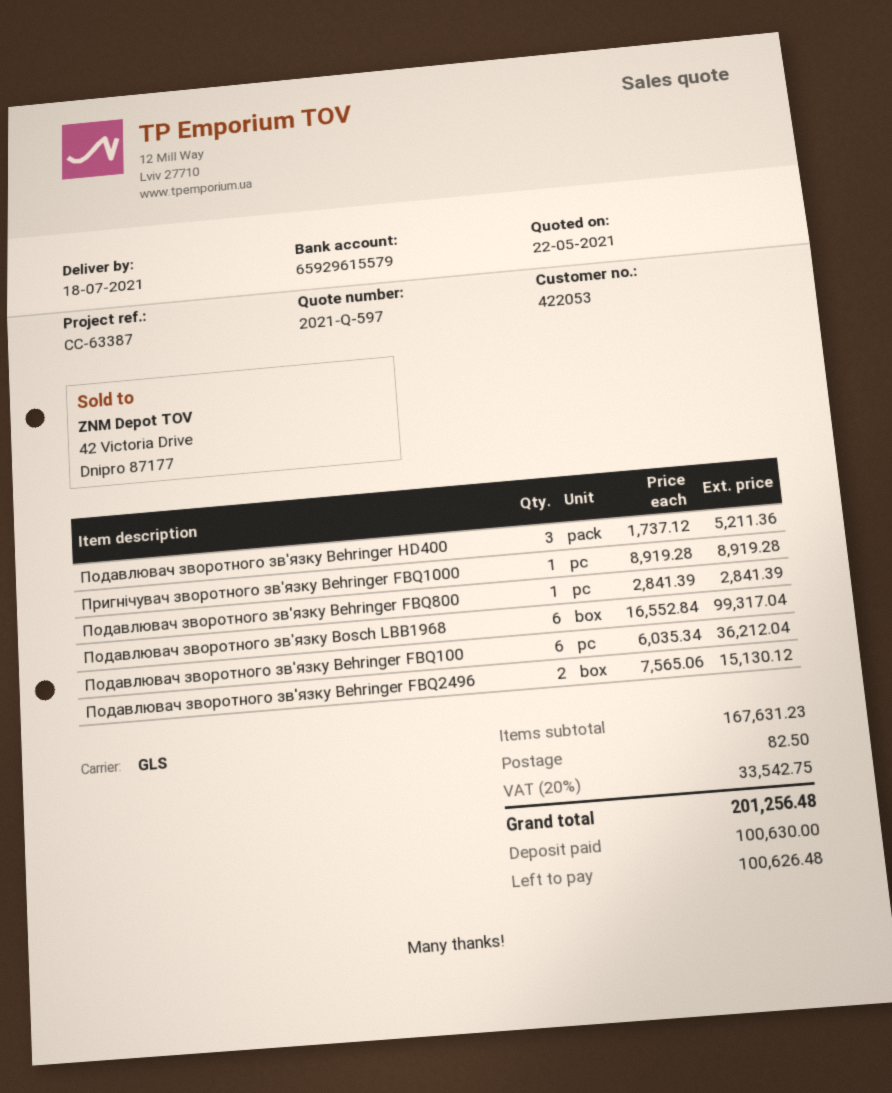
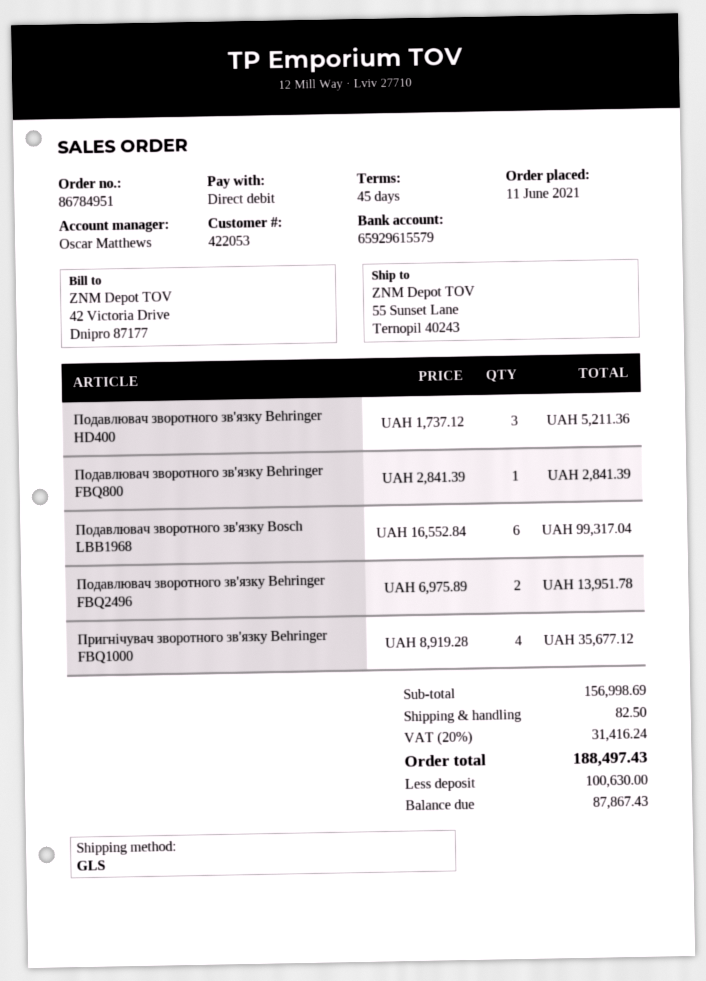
Пригнічувач зворотного зв'язку Behringer FBQ1000: 1 x 8919.28 = 8919.28 -> 4 x 8919.28 = 35677.12
Подавлювач зворотного зв'язку Behringer FBQ100: 6 x 6035.34 = 36212.04 -> none
Подавлювач зворотного зв'язку Behringer FBQ2496: 2 x 7565.06 = 15130.12 -> 2 x 6975.89 = 13951.78
subtotal: 167631.23 -> 156998.69
tax: 20% = 33542.75 -> 20% = 31416.24
total: 201256.48 -> 188497.43
balance: 100626.48 -> 87867.43

